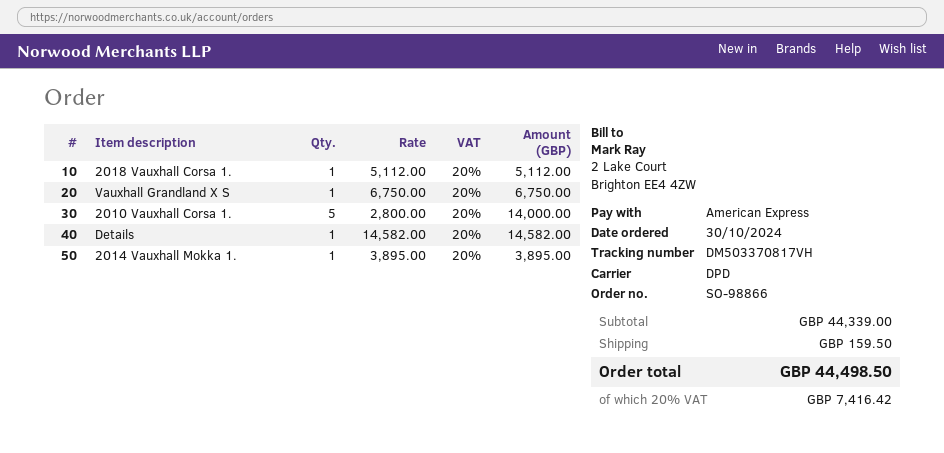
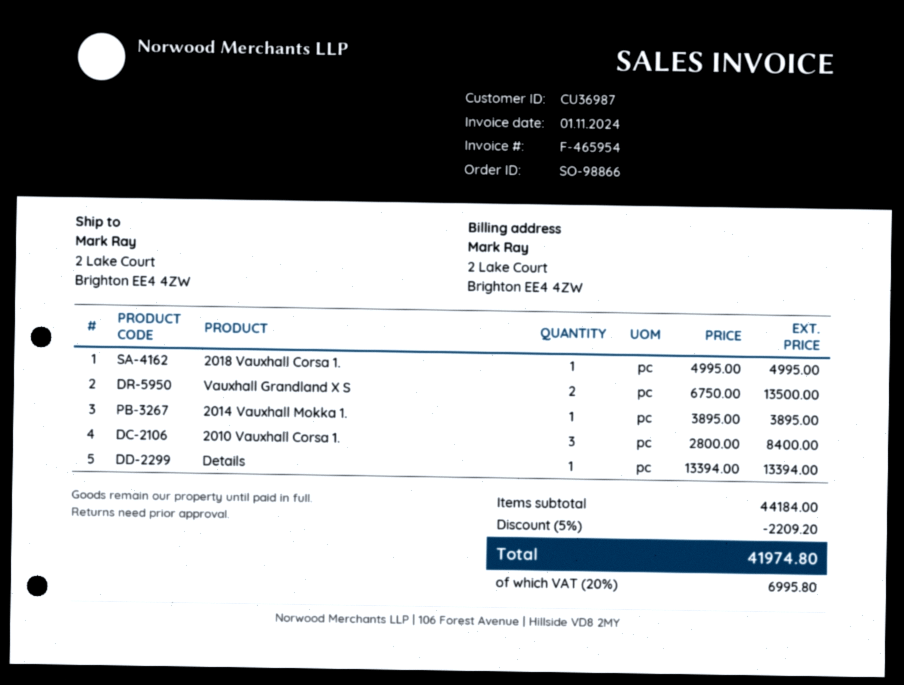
2018 Vauxhall Corsa 1.: 1 x 5112.00 = 5112.00 -> 1 x 4995.00 = 4995.00
Vauxhall Grandland X S: 1 x 6750.00 = 6750.00 -> 2 x 6750.00 = 13500.00
2010 Vauxhall Corsa 1.: 5 x 2800.00 = 14000.00 -> 3 x 2800.00 = 8400.00
Details: 1 x 14582.00 = 14582.00 -> 1 x 13394.00 = 13394.00
subtotal: 44339.00 -> 44184.00
discount: none -> 5% = 2209.20
shipping: 159.50 -> none
tax: 20% = 7416.42 -> 20% = 6995.80
total: 44498.50 -> 41974.80

